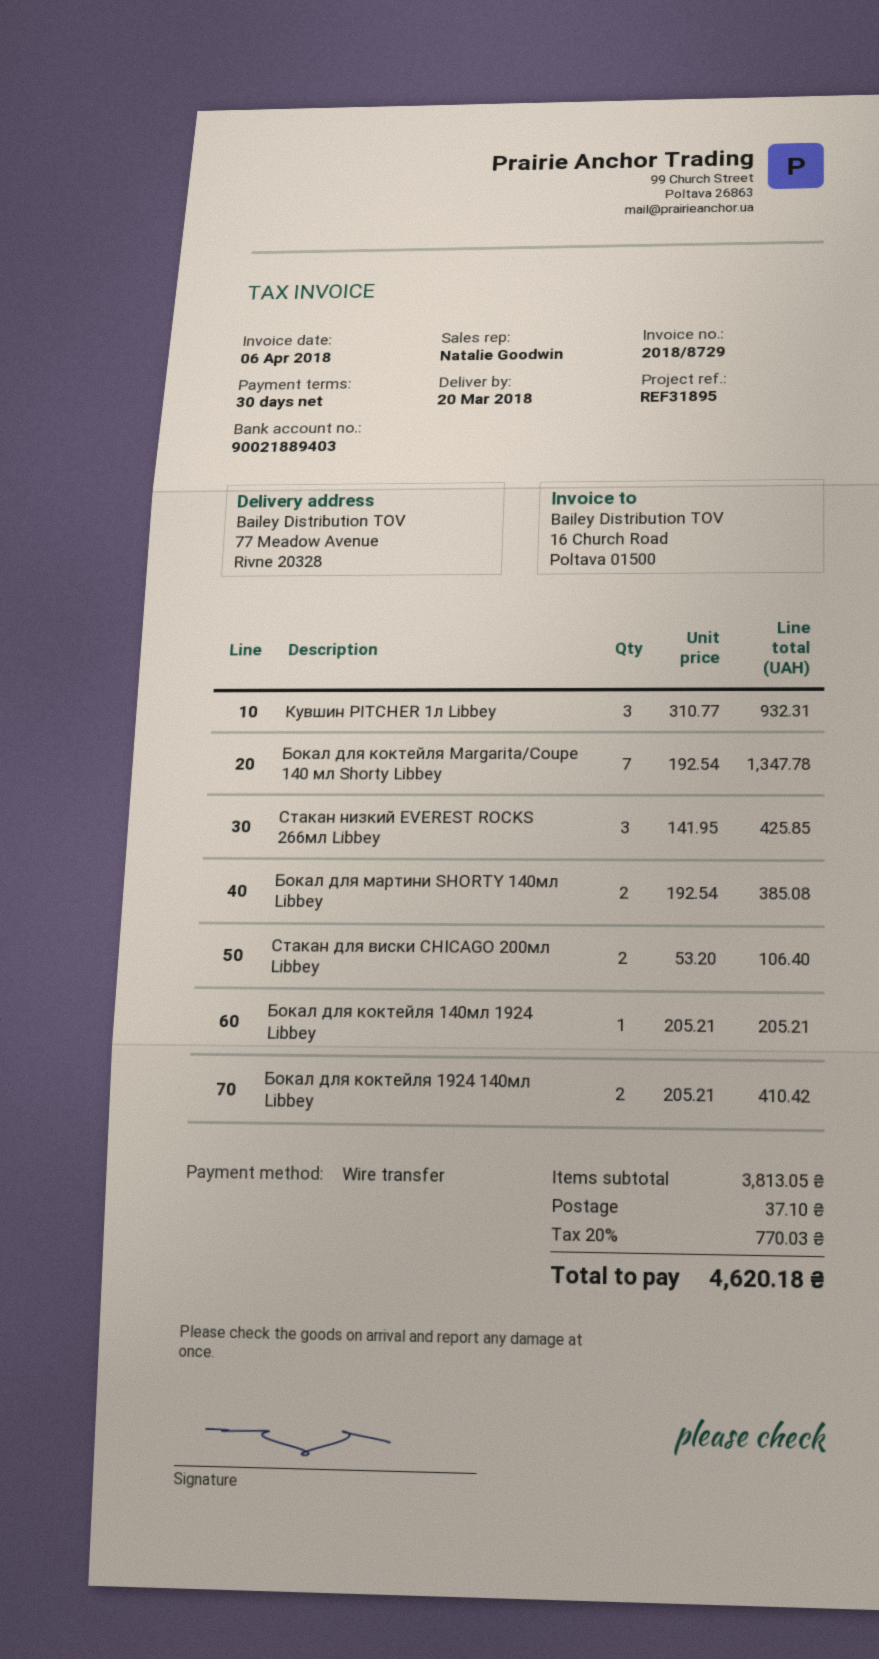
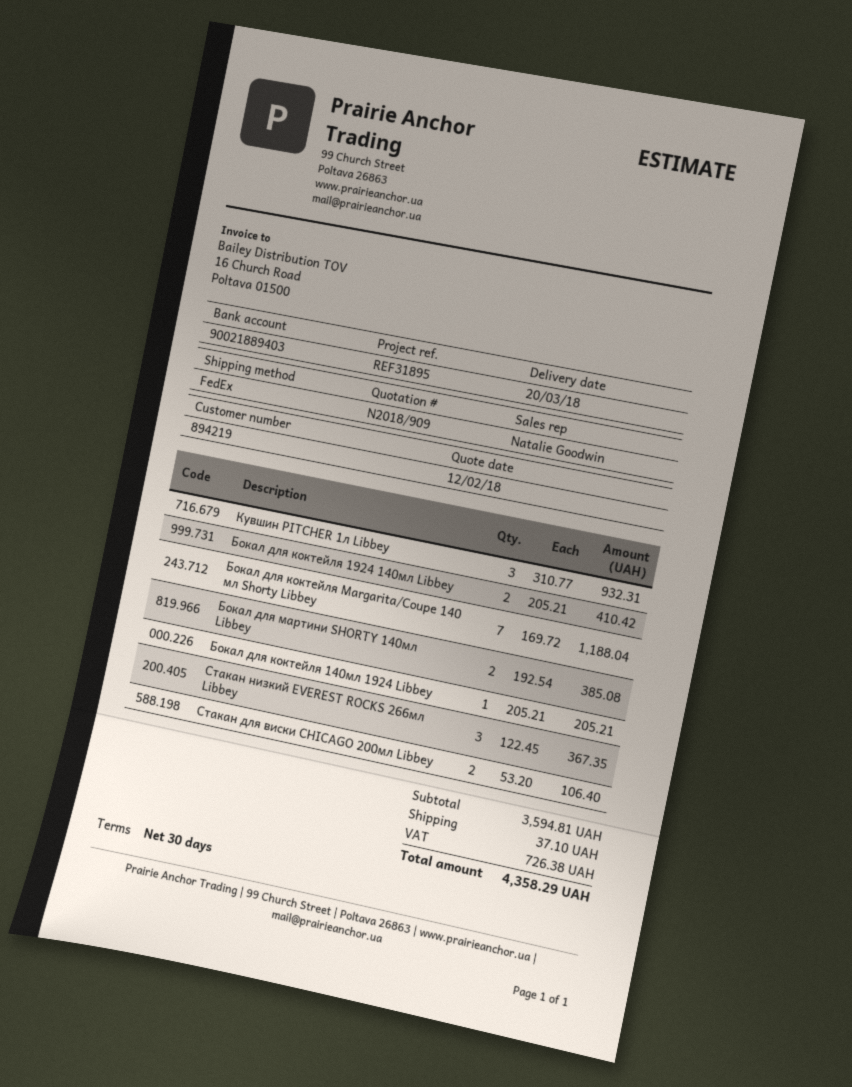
Бокал для коктейля Margarita/Coupe 140 мл Shorty Libbey: 7 x 192.54 = 1347.78 -> 7 x 169.72 = 1188.04
Стакан низкий EVEREST ROCKS 266мл Libbey: 3 x 141.95 = 425.85 -> 3 x 122.45 = 367.35
subtotal: 3813.05 -> 3594.81
tax: 770.03 -> 726.38
total: 4620.18 -> 4358.29

